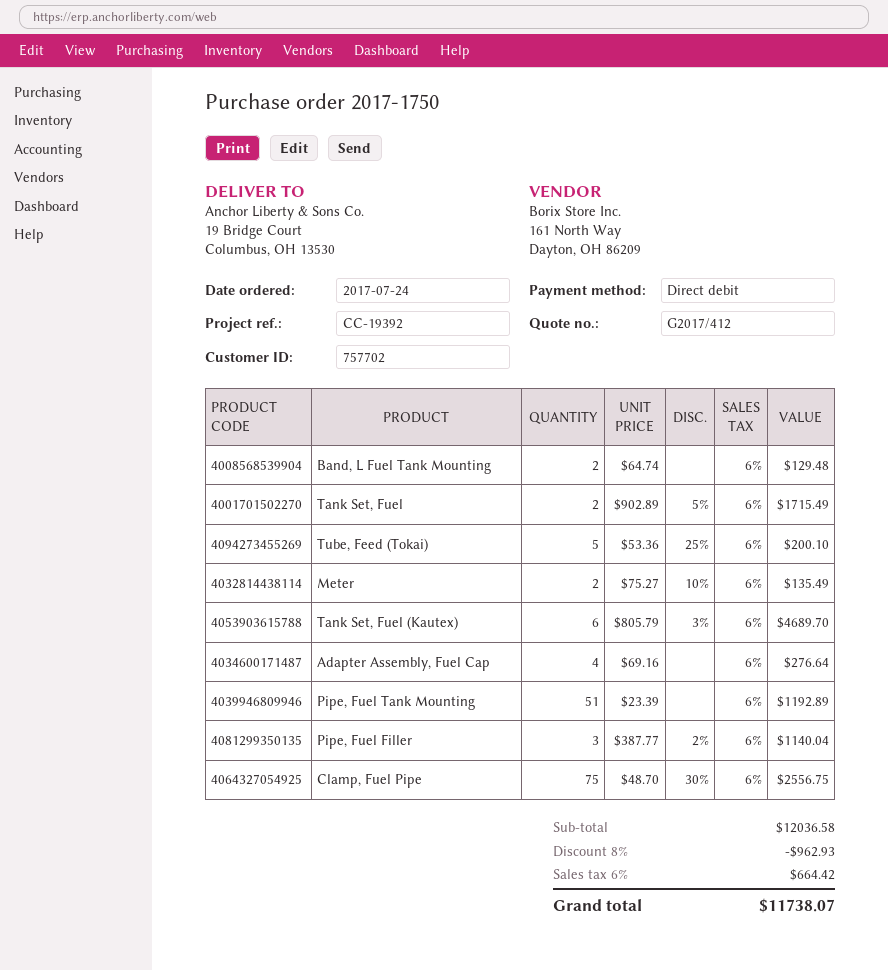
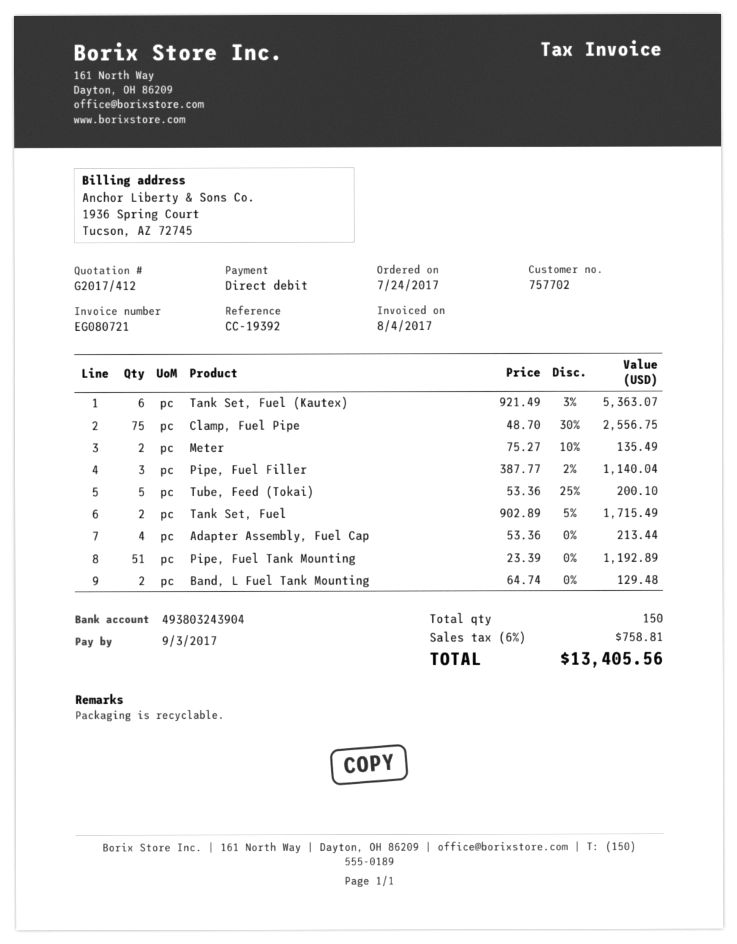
Tank Set, Fuel (Kautex): 6 x 805.79 - 3% = 4689.70 -> 6 x 921.49 - 3% = 5363.07
Adapter Assembly, Fuel Cap: 4 x 69.16 = 276.64 -> 4 x 53.36 = 213.44
discount: 8% = 962.93 -> none
tax: 6% = 664.42 -> 6% = 758.81
total: 11738.07 -> 13405.56

